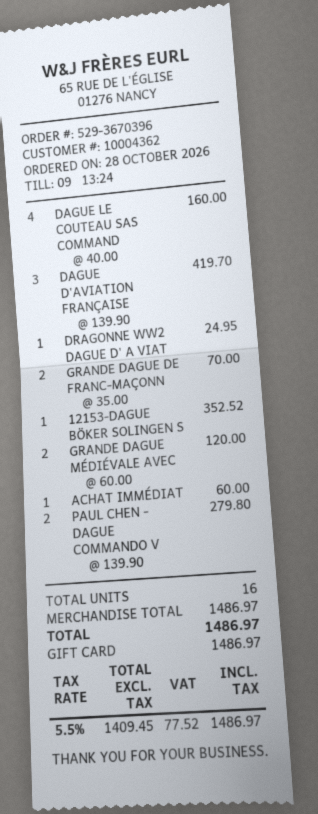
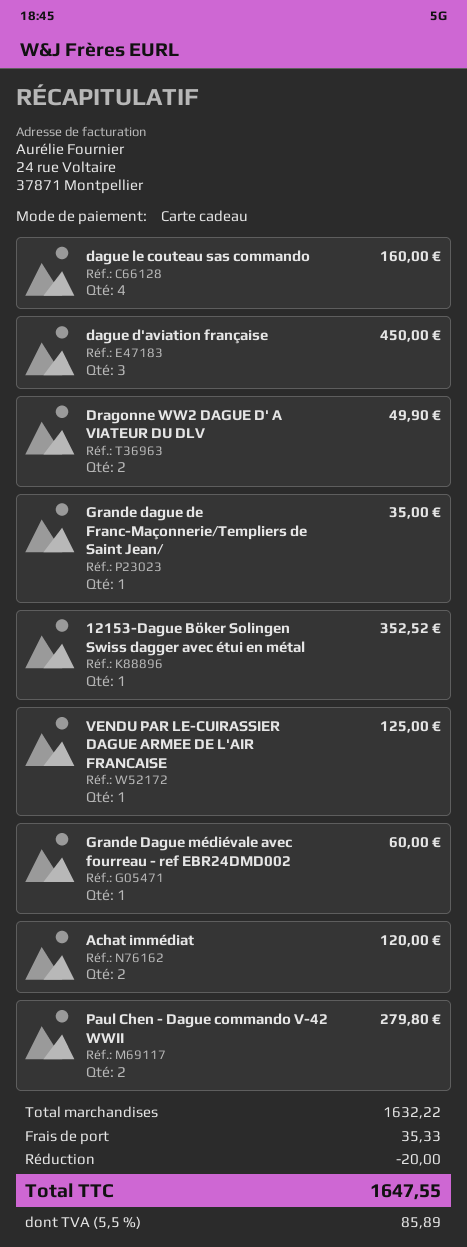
DAGUE D'AVIATION FRANÇAISE: 3 for 419.70 -> 3 for 450.00
DRAGONNE WW2 DAGUE D' A VIAT: 1 for 24.95 -> 2 for 49.90
GRANDE DAGUE DE FRANC-MAÇONN: 2 for 70.00 -> 1 for 35.00
GRANDE DAGUE MÉDIÉVALE AVEC: 2 for 120.00 -> 1 for 60.00
ACHAT IMMÉDIAT: 1 for 60.00 -> 2 for 120.00
VENDU PAR LE-CUIRASSIER DAGUE ARMEE DE L'AIR FRANCAISE: none -> 1 for 125.00
subtotal: 1486.97 -> 1632.22
discount: none -> 20.00
shipping: none -> 35.33
tax: 5.5% = 77.52 -> 5.5% = 85.89
total: 1486.97 -> 1647.55

